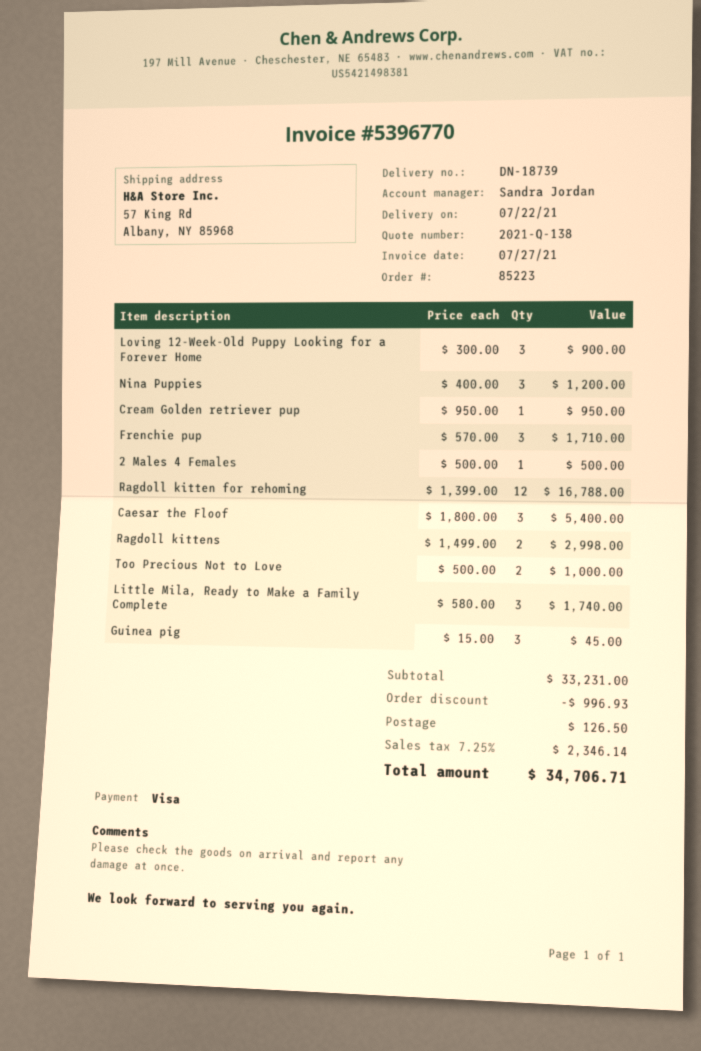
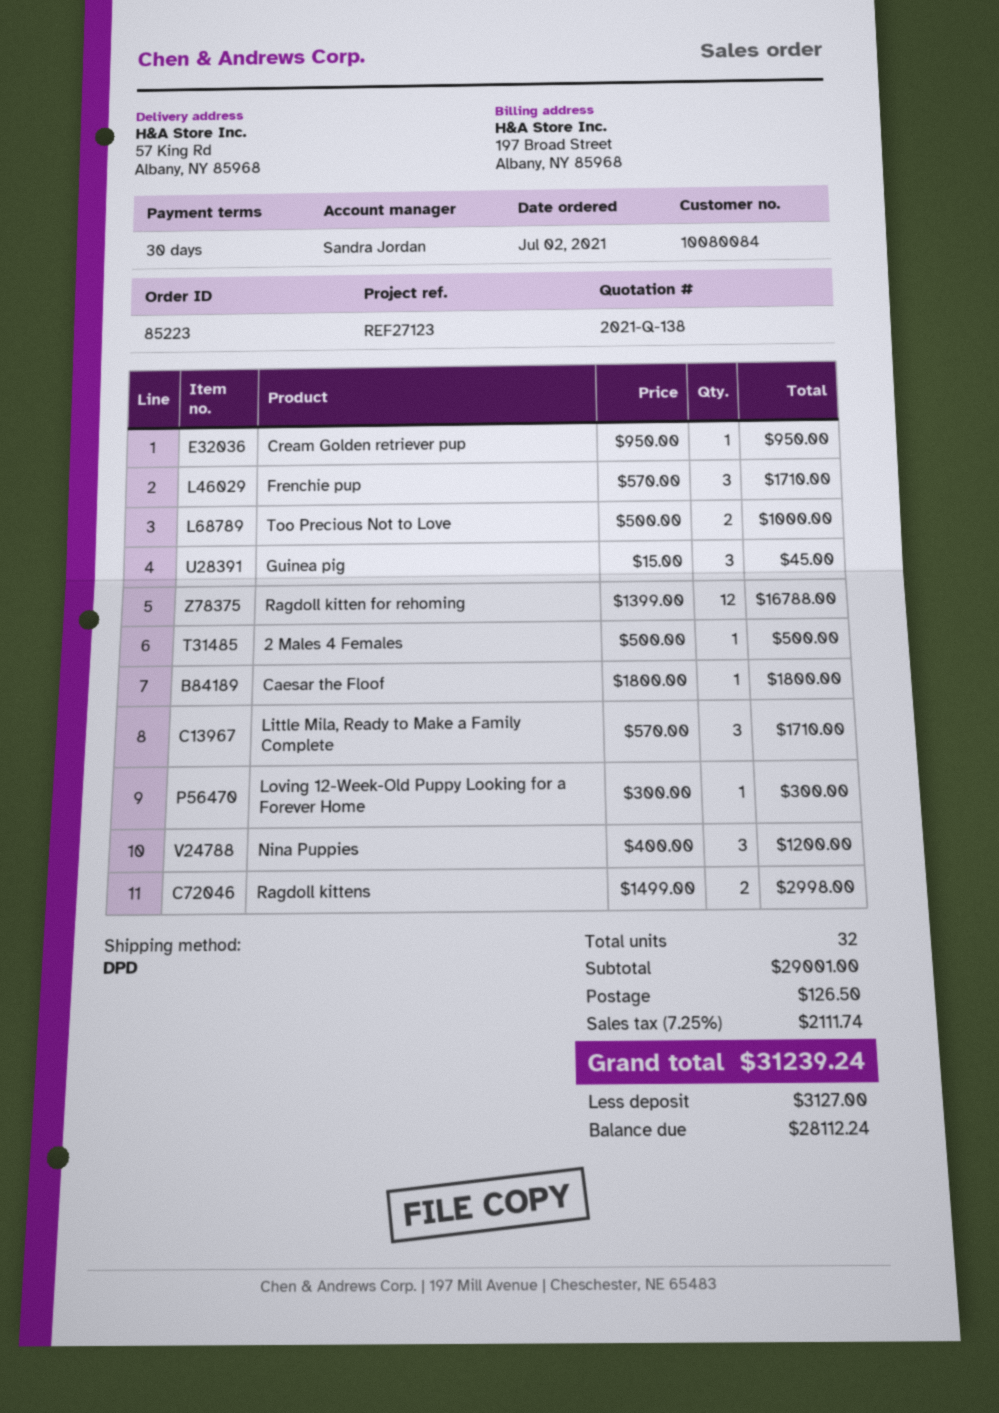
Loving 12-Week-Old Puppy Looking for a Forever Home: 3 x 300.00 = 900.00 -> 1 x 300.00 = 300.00
Caesar the Floof: 3 x 1800.00 = 5400.00 -> 1 x 1800.00 = 1800.00
Little Mila, Ready to Make a Family Complete: 3 x 580.00 = 1740.00 -> 3 x 570.00 = 1710.00
subtotal: 33231.00 -> 29001.00
discount: 996.93 -> none
tax: 7.25% = 2346.14 -> 7.25% = 2111.74
total: 34706.71 -> 31239.24

